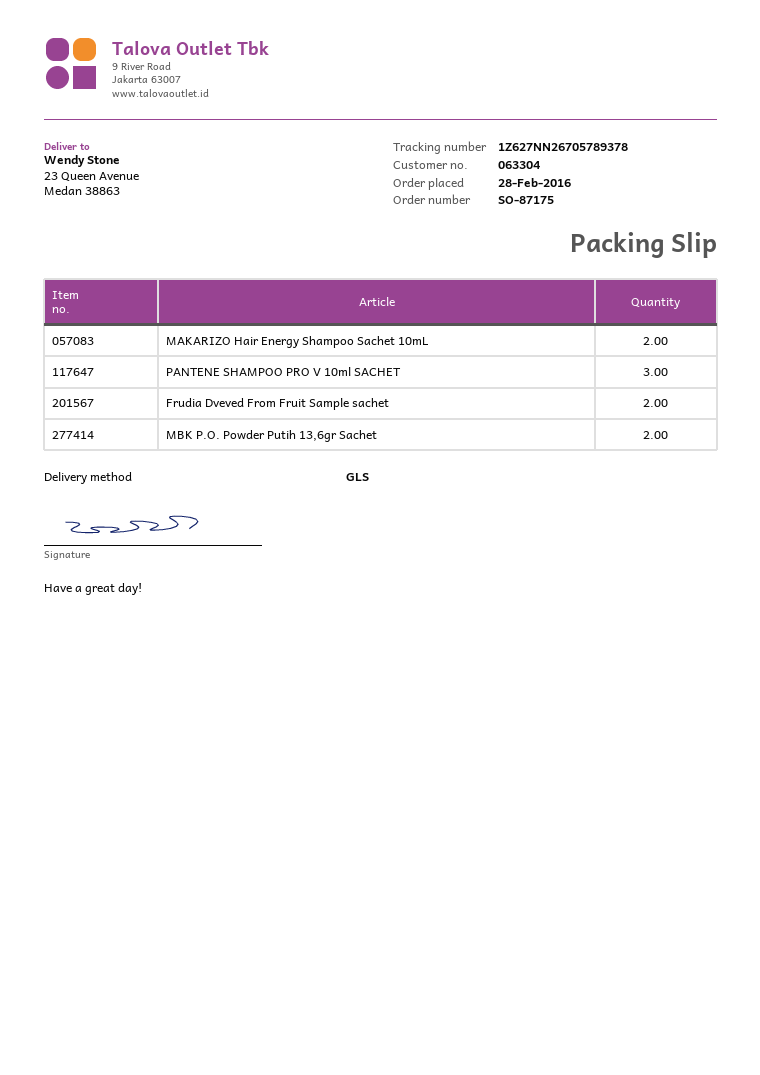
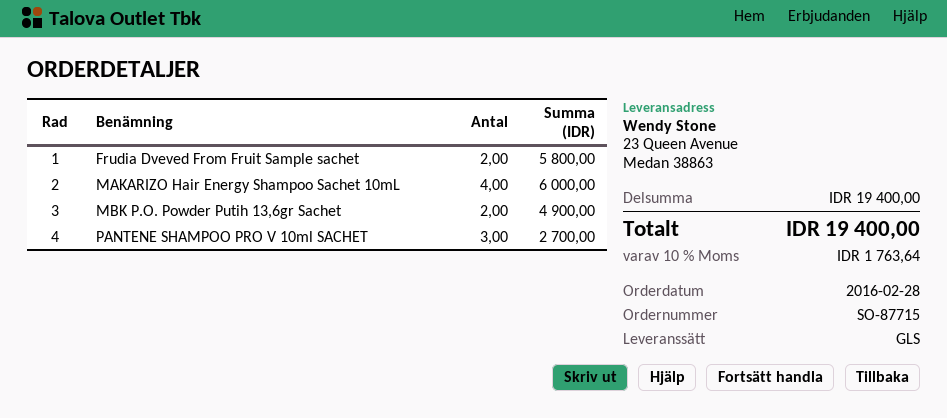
order number: SO-87175 -> SO-87715
MAKARIZO Hair Energy Shampoo Sachet 10mL: 2 -> 4

